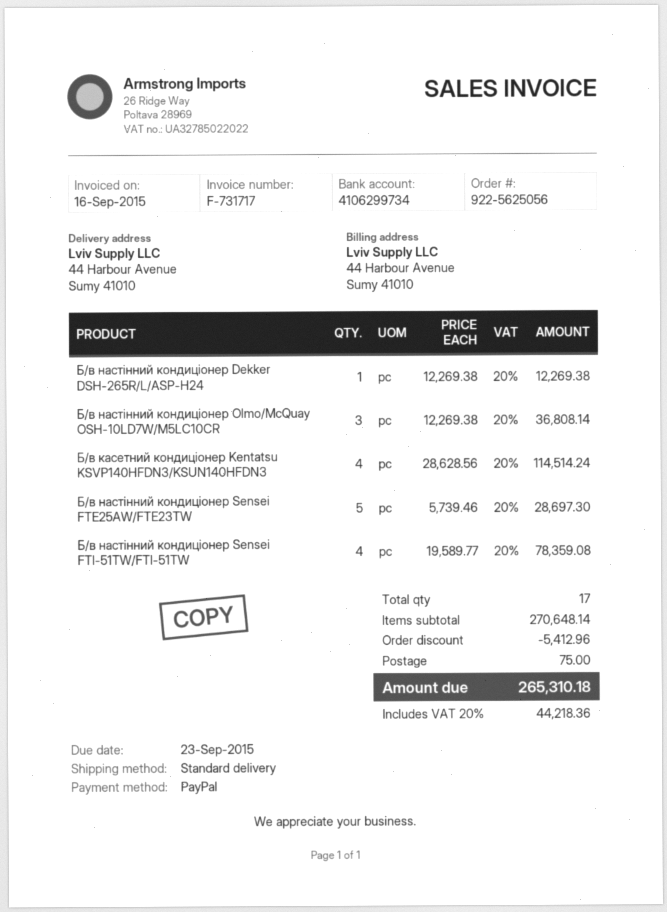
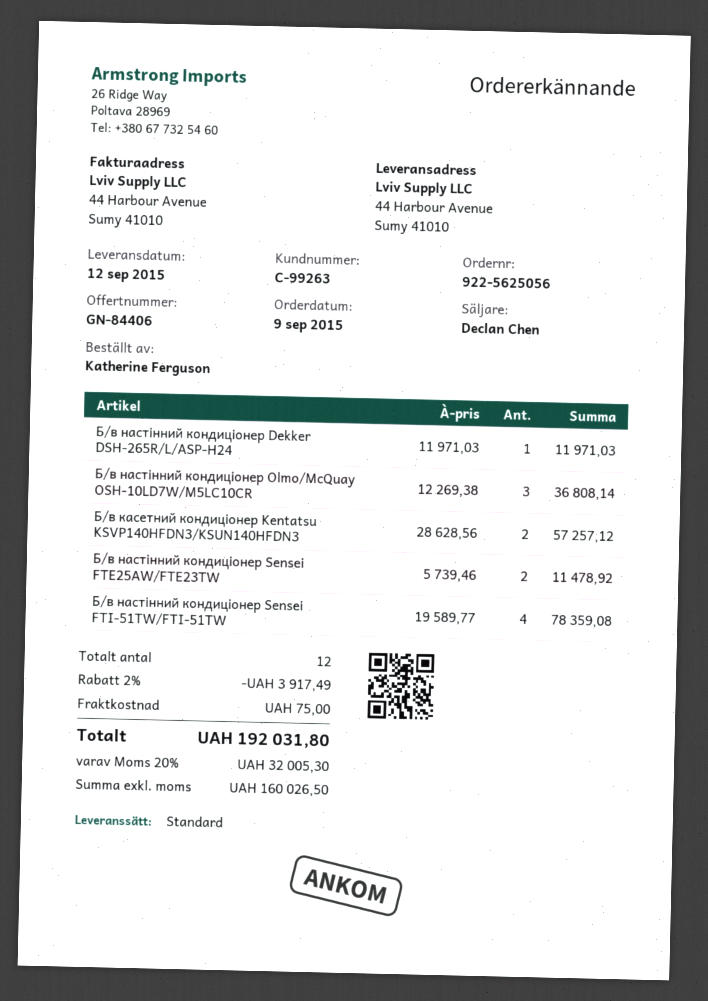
Б/в настінний кондиціонер Dekker DSH-265R/L/ASP-H24: 1 x 12269.38 = 12269.38 -> 1 x 11971.03 = 11971.03
Б/в касетний кондиціонер Kentatsu KSVP140HFDN3/KSUN140HFDN3: 4 x 28628.56 = 114514.24 -> 2 x 28628.56 = 57257.12
Б/в настінний кондиціонер Sensei FTE25AW/FTE23TW: 5 x 5739.46 = 28697.30 -> 2 x 5739.46 = 11478.92
total quantity: 17 -> 12
discount: 5412.96 -> 3917.49
tax: 20% = 44218.36 -> 20% = 32005.30
total: 265310.18 -> 192031.80

